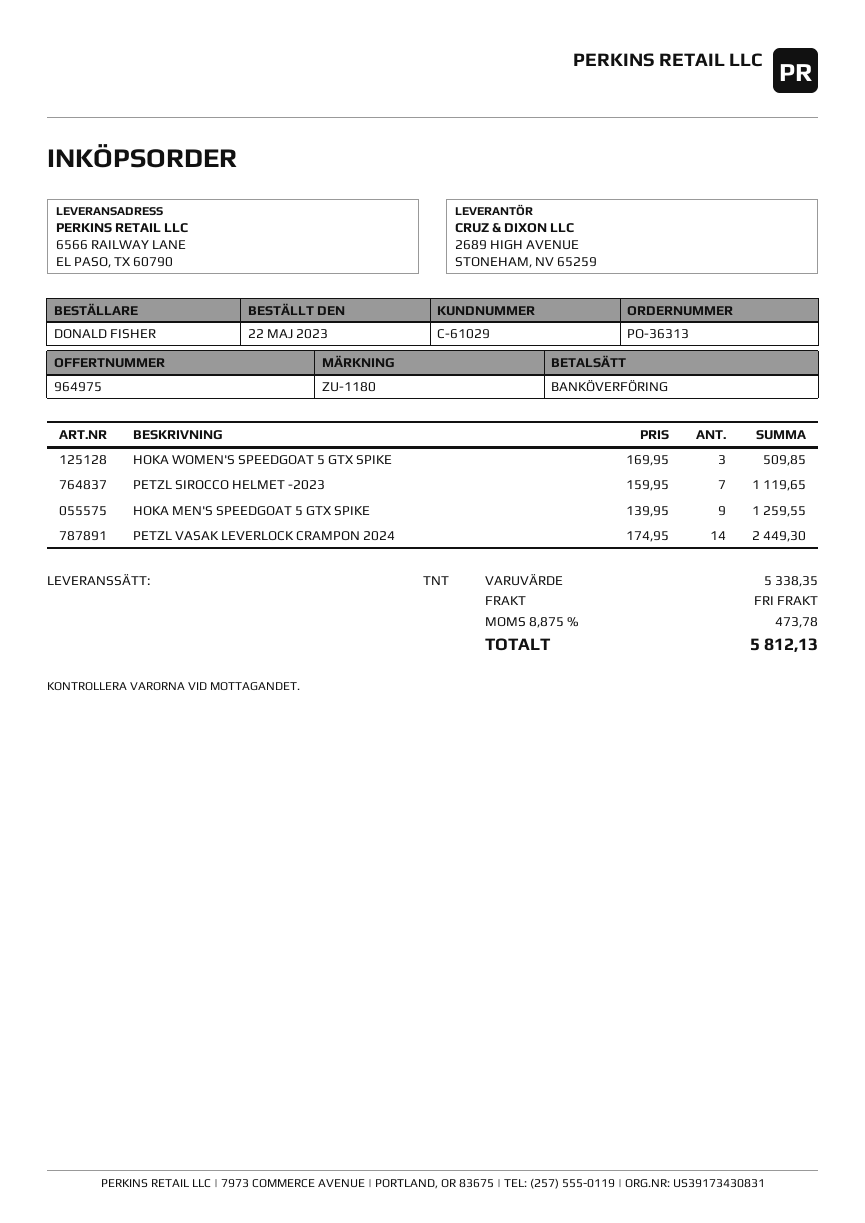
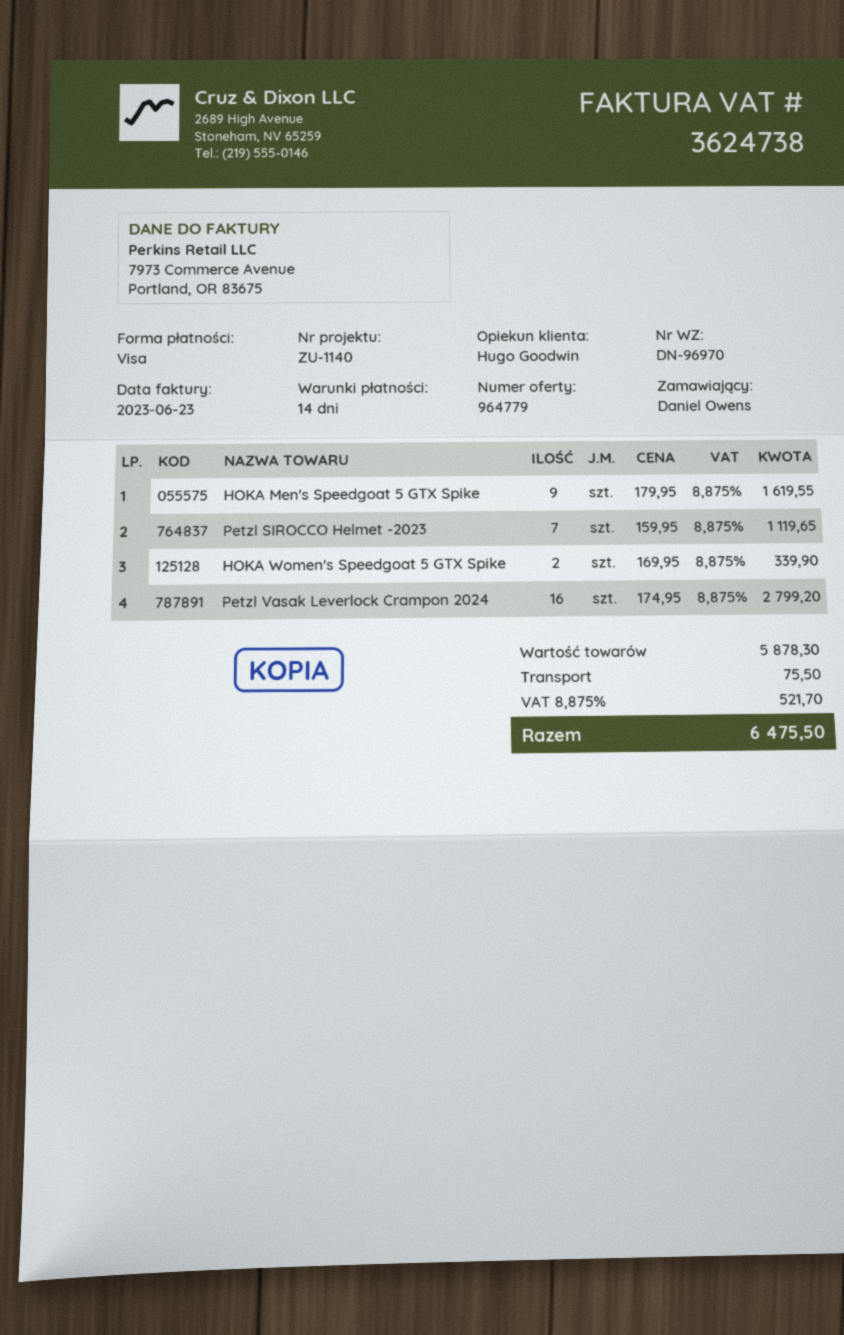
quote number: 964975 -> 964779
reference: ZU-1180 -> ZU-1140
ordered by: DONALD FISHER -> Daniel Owens
payment method: bank transfer -> Visa
HOKA WOMEN'S SPEEDGOAT 5 GTX SPIKE: 3 x 169.95 = 509.85 -> 2 x 169.95 = 339.90
HOKA MEN'S SPEEDGOAT 5 GTX SPIKE: 9 x 139.95 = 1259.55 -> 9 x 179.95 = 1619.55
PETZL VASAK LEVERLOCK CRAMPON 2024: 14 x 174.95 = 2449.30 -> 16 x 174.95 = 2799.20
subtotal: 5338.35 -> 5878.30
shipping: 0.00 -> 75.50
tax: 8.875% = 473.78 -> 8.875% = 521.70
total: 5812.13 -> 6475.50

